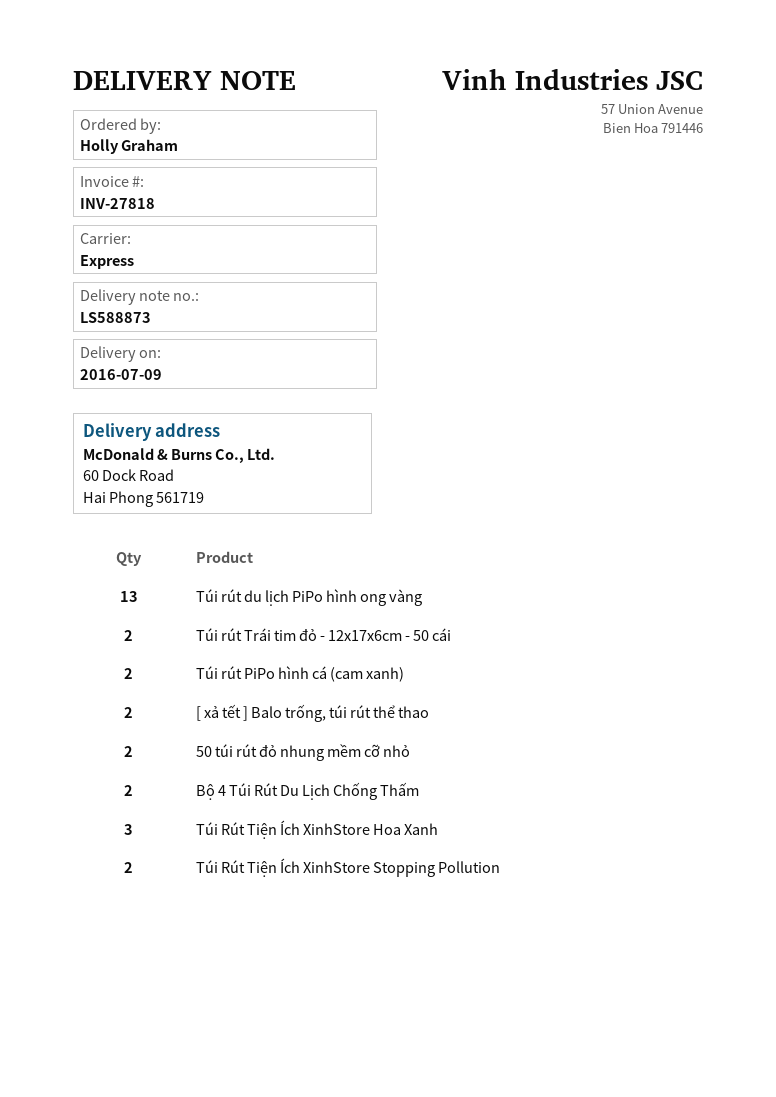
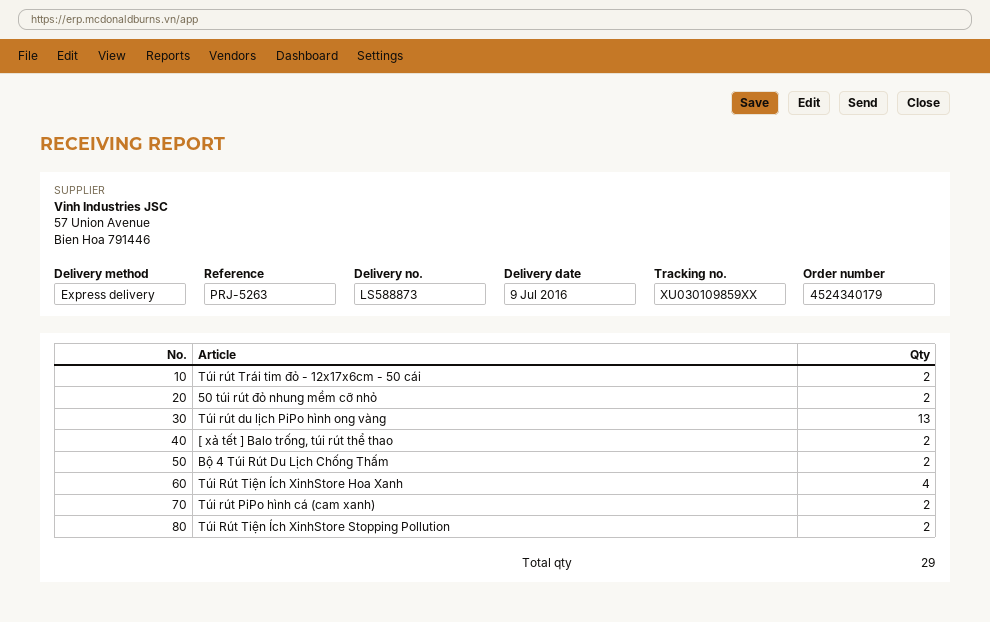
Túi Rút Tiện Ích XinhStore Hoa Xanh: 3 -> 4

